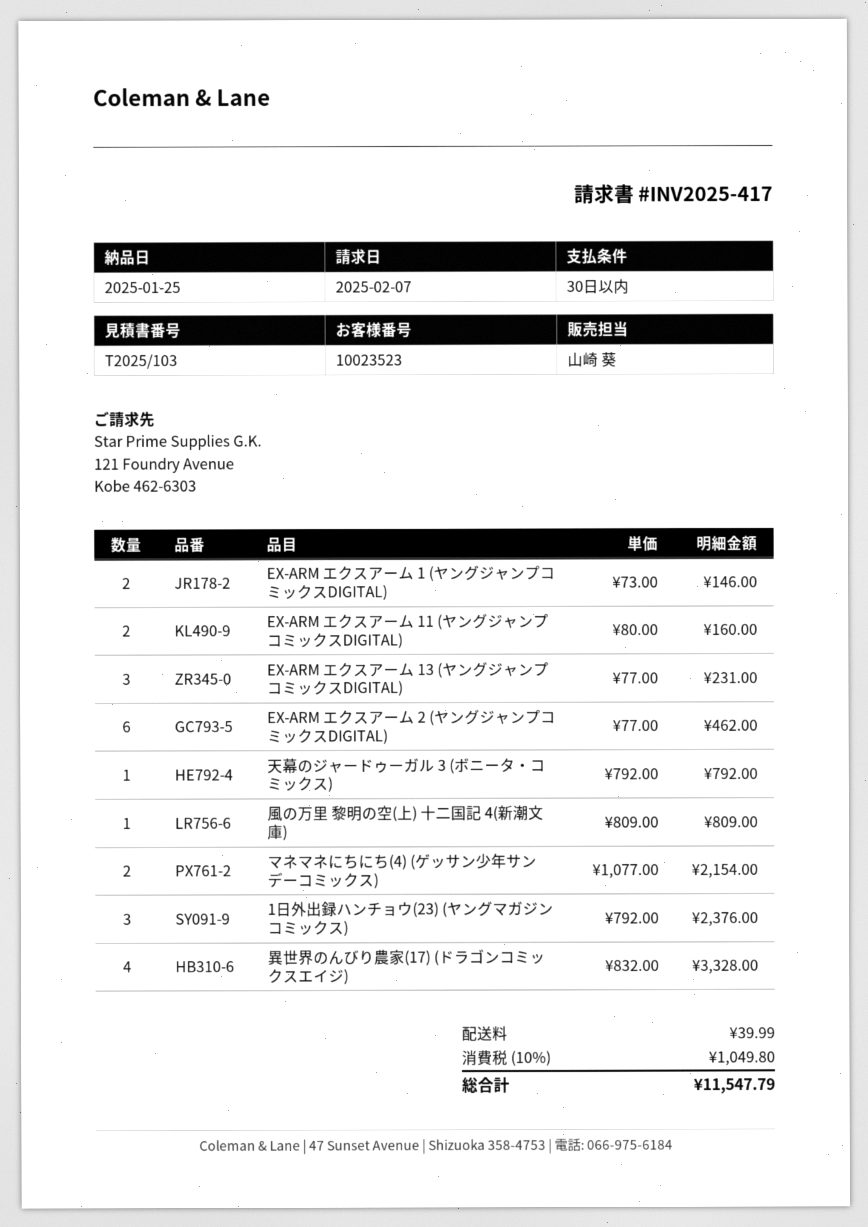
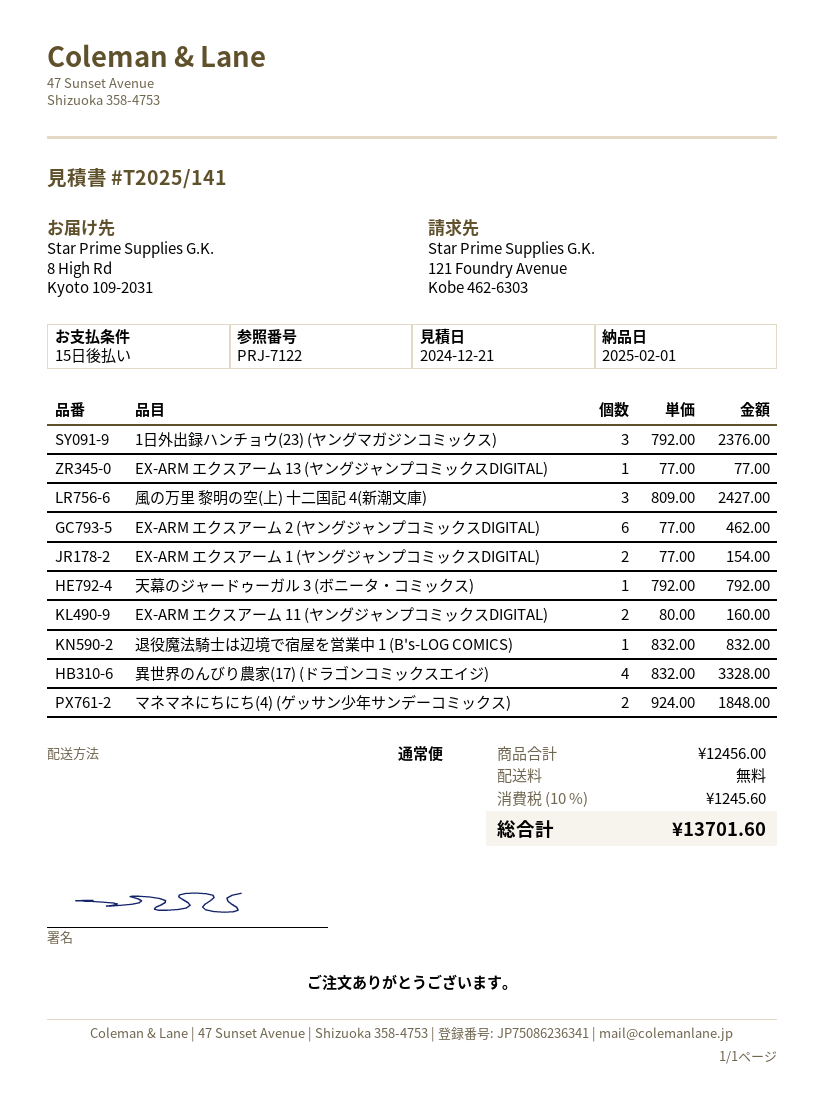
quote number: T2025/103 -> T2025/141
delivery date: 2025-01-25 -> 2025-02-01
payment terms: 30 days -> 15 days
EX-ARM エクスアーム 1 (ヤングジャンプコミックスDIGITAL): 2 x 73.00 = 146.00 -> 2 x 77.00 = 154.00
EX-ARM エクスアーム 13 (ヤングジャンプコミックスDIGITAL): 3 x 77.00 = 231.00 -> 1 x 77.00 = 77.00
風の万里 黎明の空(上) 十二国記 4(新潮文庫): 1 x 809.00 = 809.00 -> 3 x 809.00 = 2427.00
マネマネにちにち(4) (ゲッサン少年サンデーコミックス): 2 x 1077.00 = 2154.00 -> 2 x 924.00 = 1848.00
退役魔法騎士は辺境で宿屋を営業中 1 (B's-LOG COMICS): none -> 1 x 832.00 = 832.00
shipping: 39.99 -> 0.00
tax: 10% = 1049.80 -> 10% = 1245.60
total: 11547.79 -> 13701.60

